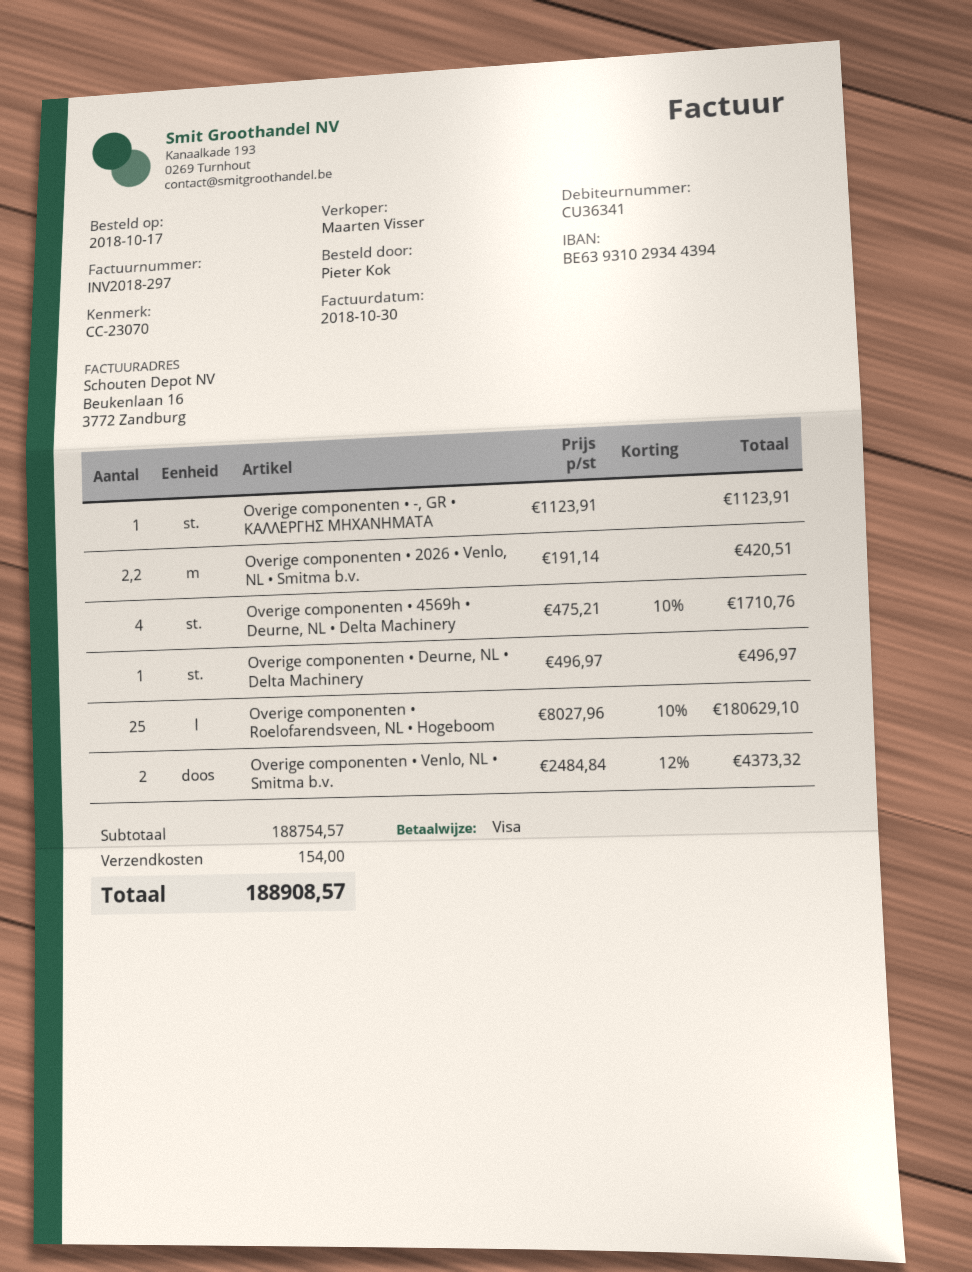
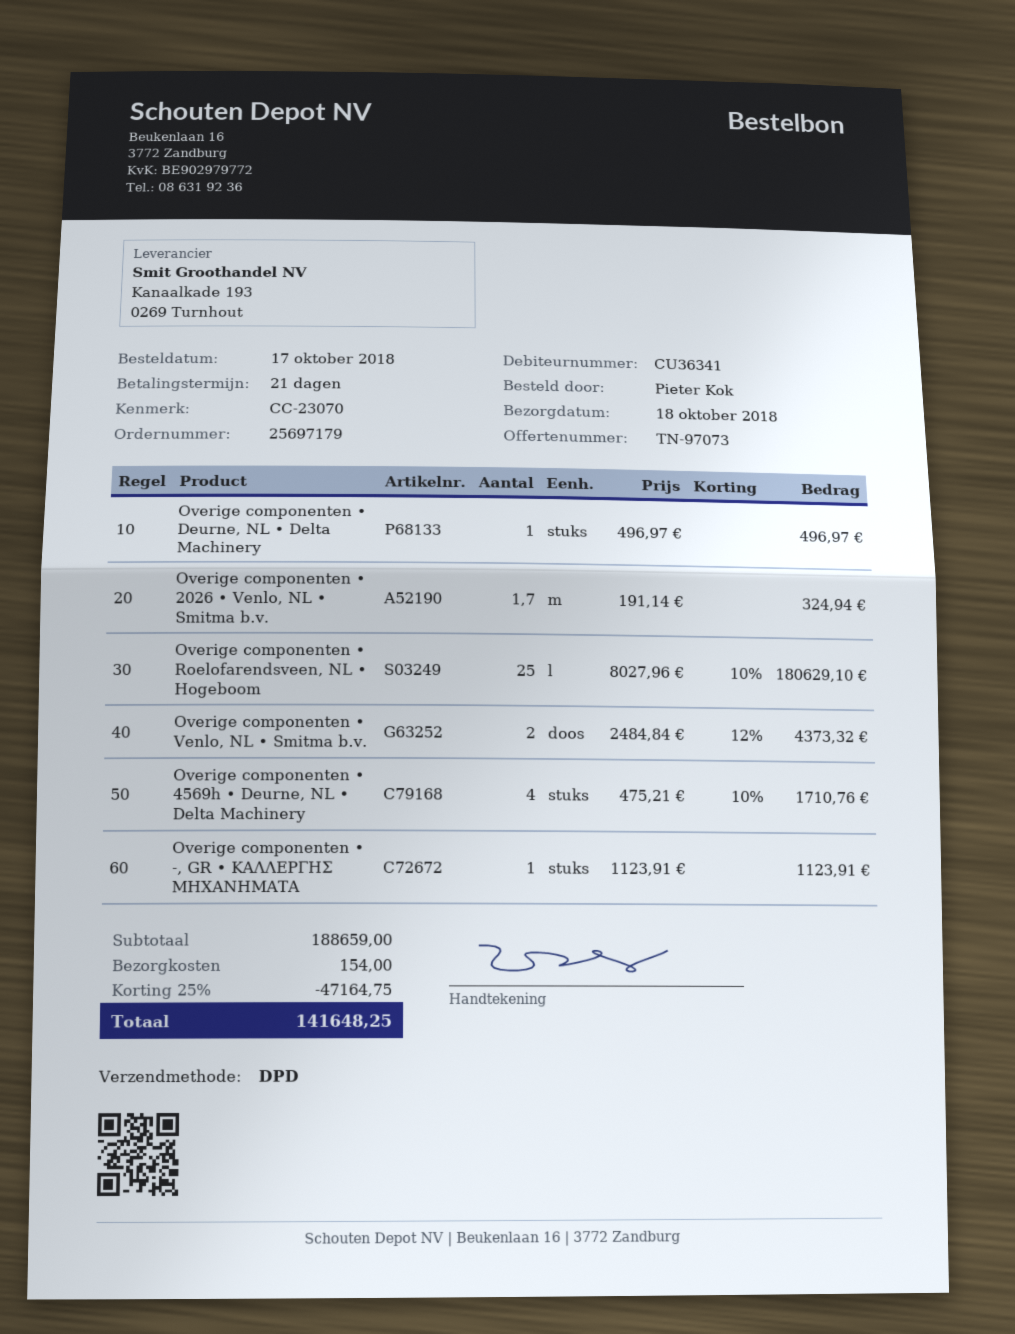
Overige componenten • 2026 • Venlo, NL • Smitma b.v.: 2.2 x 191.14 = 420.51 -> 1.7 x 191.14 = 324.94
subtotal: 188754.57 -> 188659.00
discount: none -> 25% = 47164.75
total: 188908.57 -> 141648.25

